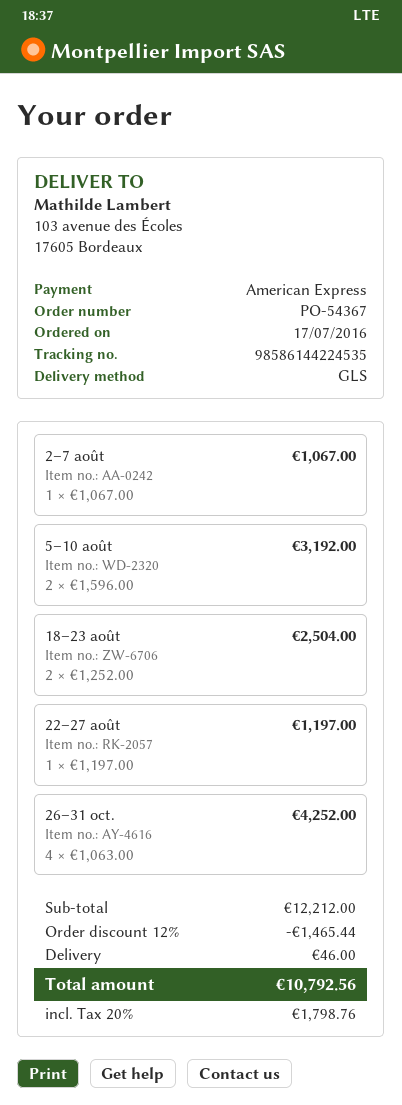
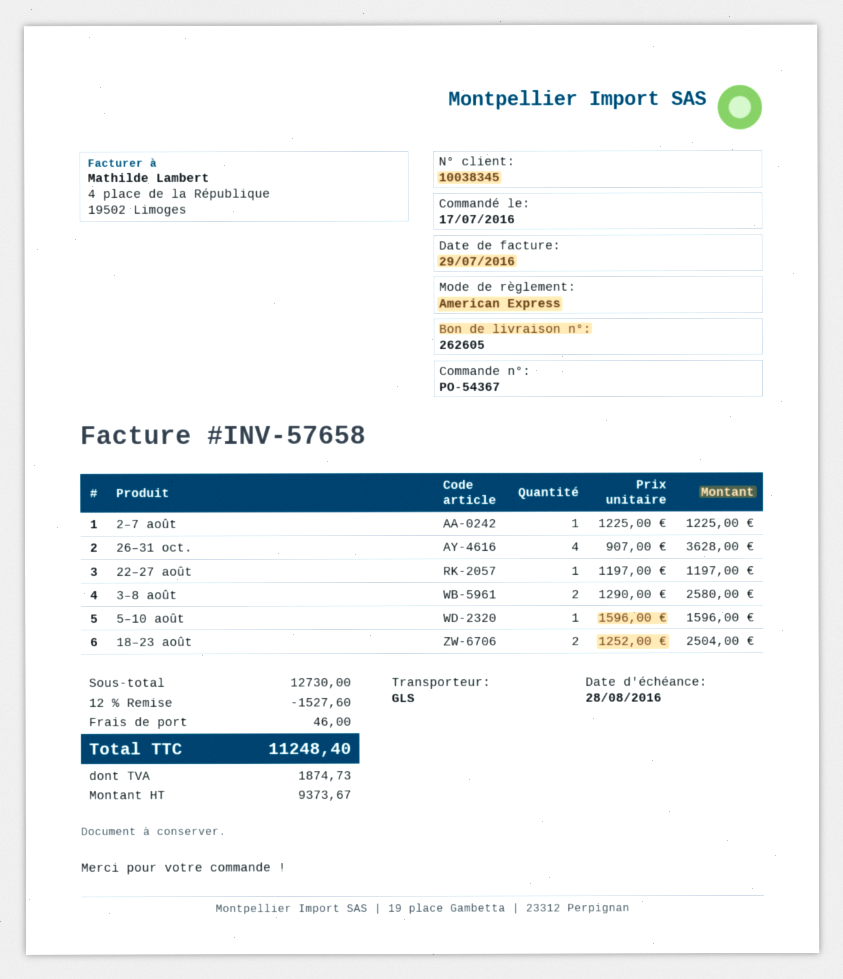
2–7 août: 1 x 1067.00 = 1067.00 -> 1 x 1225.00 = 1225.00
5–10 août: 2 x 1596.00 = 3192.00 -> 1 x 1596.00 = 1596.00
26–31 oct.: 4 x 1063.00 = 4252.00 -> 4 x 907.00 = 3628.00
3–8 août: none -> 2 x 1290.00 = 2580.00
subtotal: 12212.00 -> 12730.00
discount: 12% = 1465.44 -> 12% = 1527.60
tax: 1798.76 -> 1874.73
total: 10792.56 -> 11248.40

